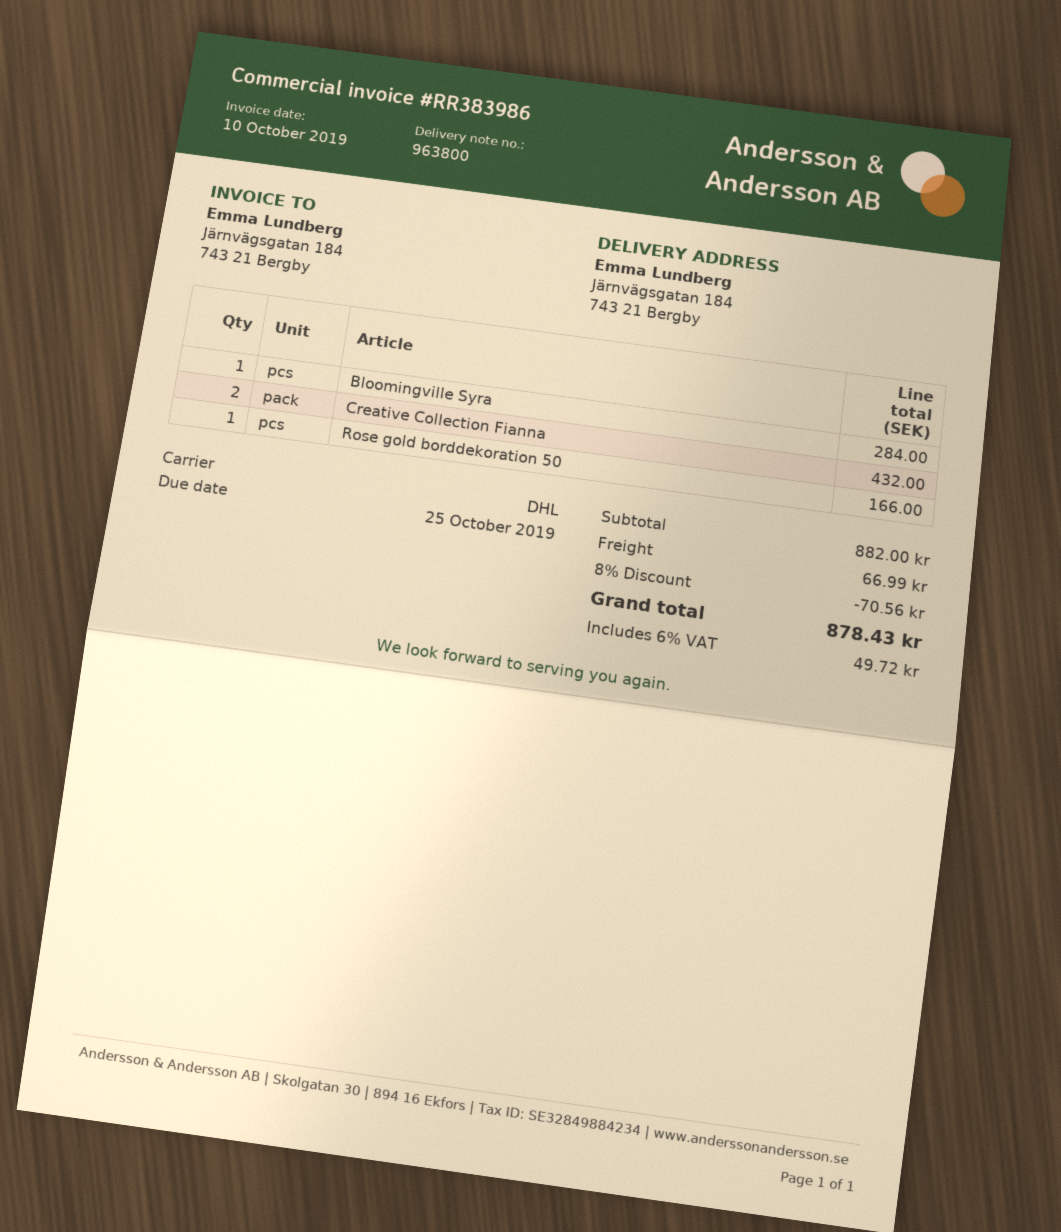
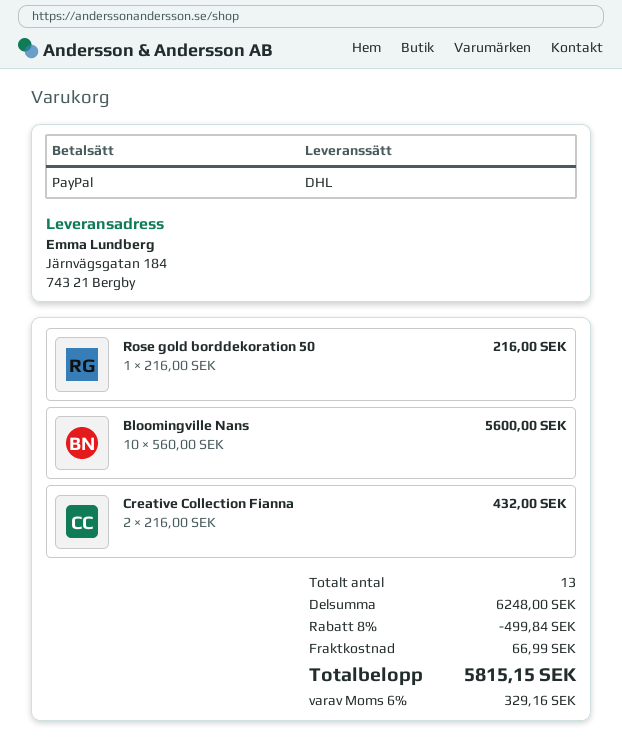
Bloomingville Syra: 1 for 284.00 -> none
Rose gold borddekoration 50: 1 for 166.00 -> 1 for 216.00
Bloomingville Nans: none -> 10 for 5600.00
subtotal: 882.00 -> 6248.00
discount: 8% = 70.56 -> 8% = 499.84
tax: 6% = 49.72 -> 6% = 329.16
total: 878.43 -> 5815.15

